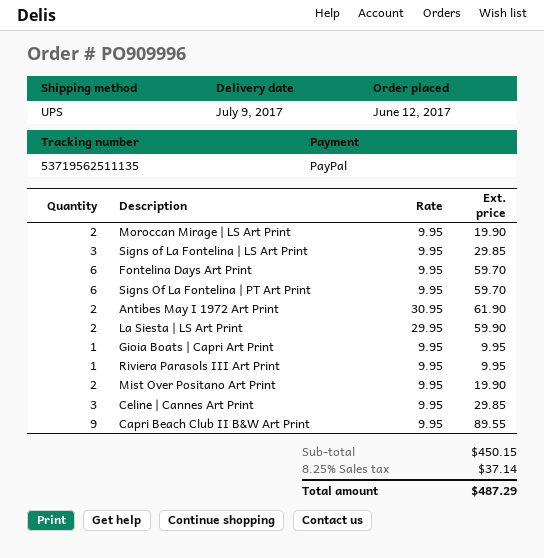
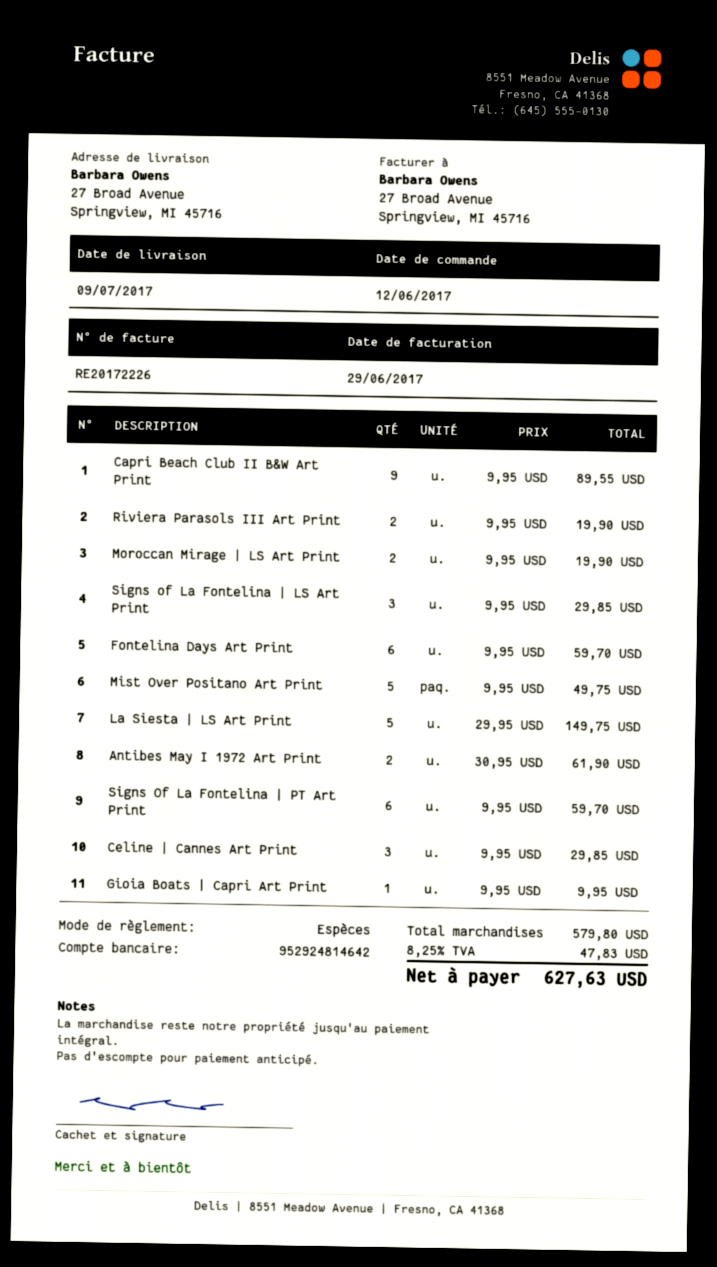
payment method: PayPal -> cash
La Siesta | LS Art Print: 2 x 29.95 = 59.90 -> 5 x 29.95 = 149.75
Riviera Parasols III Art Print: 1 x 9.95 = 9.95 -> 2 x 9.95 = 19.90
Mist Over Positano Art Print: 2 x 9.95 = 19.90 -> 5 x 9.95 = 49.75
subtotal: 450.15 -> 579.80
tax: 8.25% = 37.14 -> 8.25% = 47.83
total: 487.29 -> 627.63

